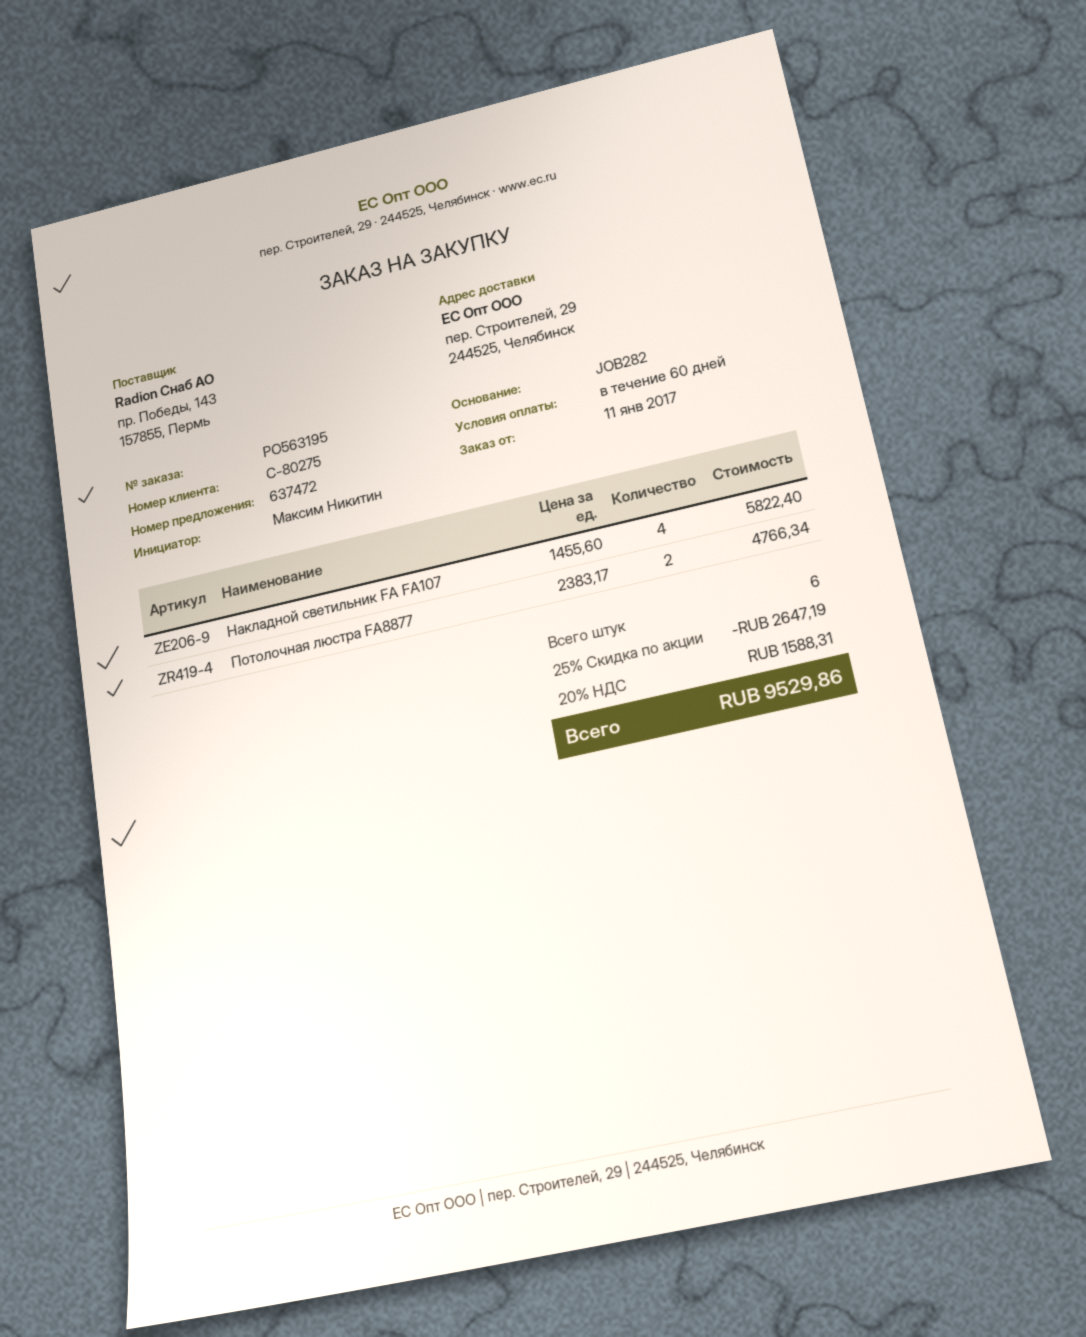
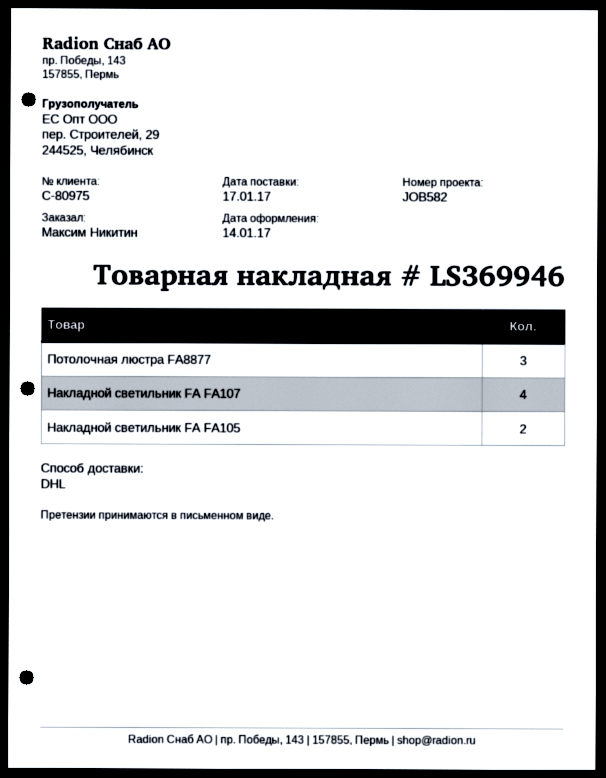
order date: 2017-01-11 -> 2017-01-14
customer number: C-80275 -> C-80975
reference: JOB282 -> JOB582
Потолочная люстра FA8877: 2 -> 3
Накладной светильник FA FA105: none -> 2

